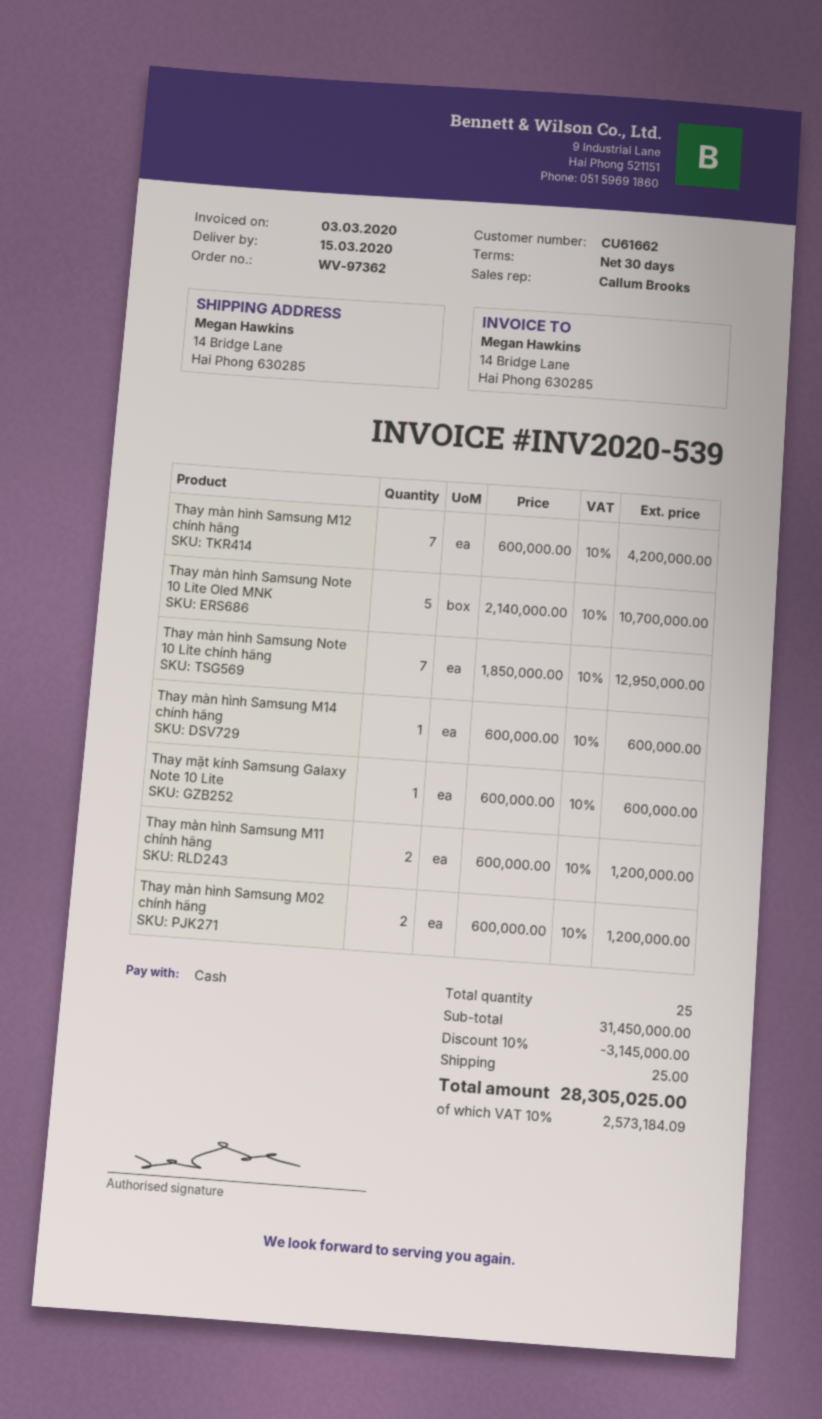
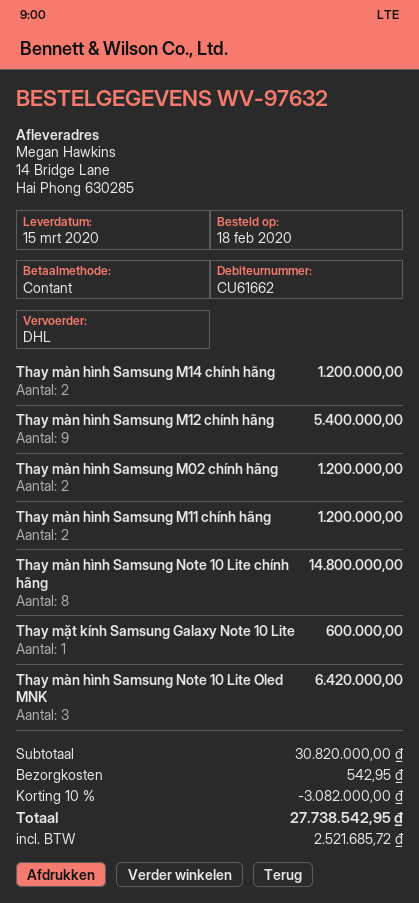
order number: WV-97362 -> WV-97632
Thay màn hình Samsung M12 chính hãng: 7 for 4200000.00 -> 9 for 5400000.00
Thay màn hình Samsung Note 10 Lite Oled MNK: 5 for 10700000.00 -> 3 for 6420000.00
Thay màn hình Samsung Note 10 Lite chính hãng: 7 for 12950000.00 -> 8 for 14800000.00
Thay màn hình Samsung M14 chính hãng: 1 for 600000.00 -> 2 for 1200000.00
subtotal: 31450000.00 -> 30820000.00
discount: 10% = 3145000.00 -> 10% = 3082000.00
shipping: 25.00 -> 542.95
tax: 2573184.09 -> 2521685.72
total: 28305025.00 -> 27738542.95

